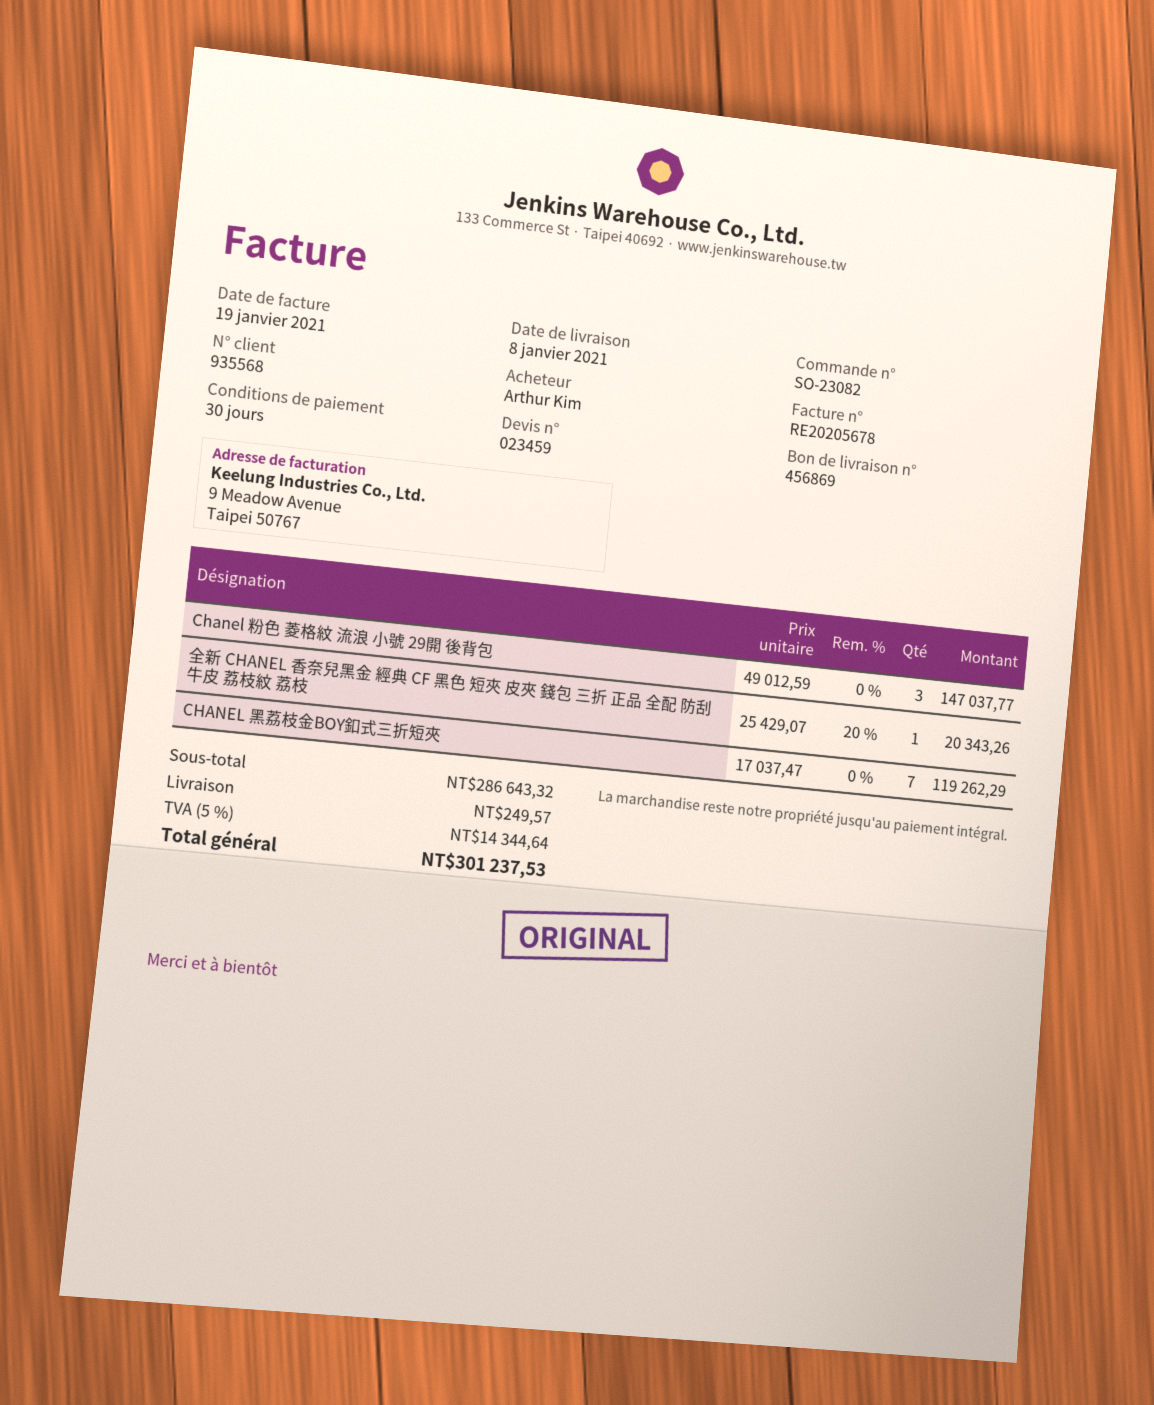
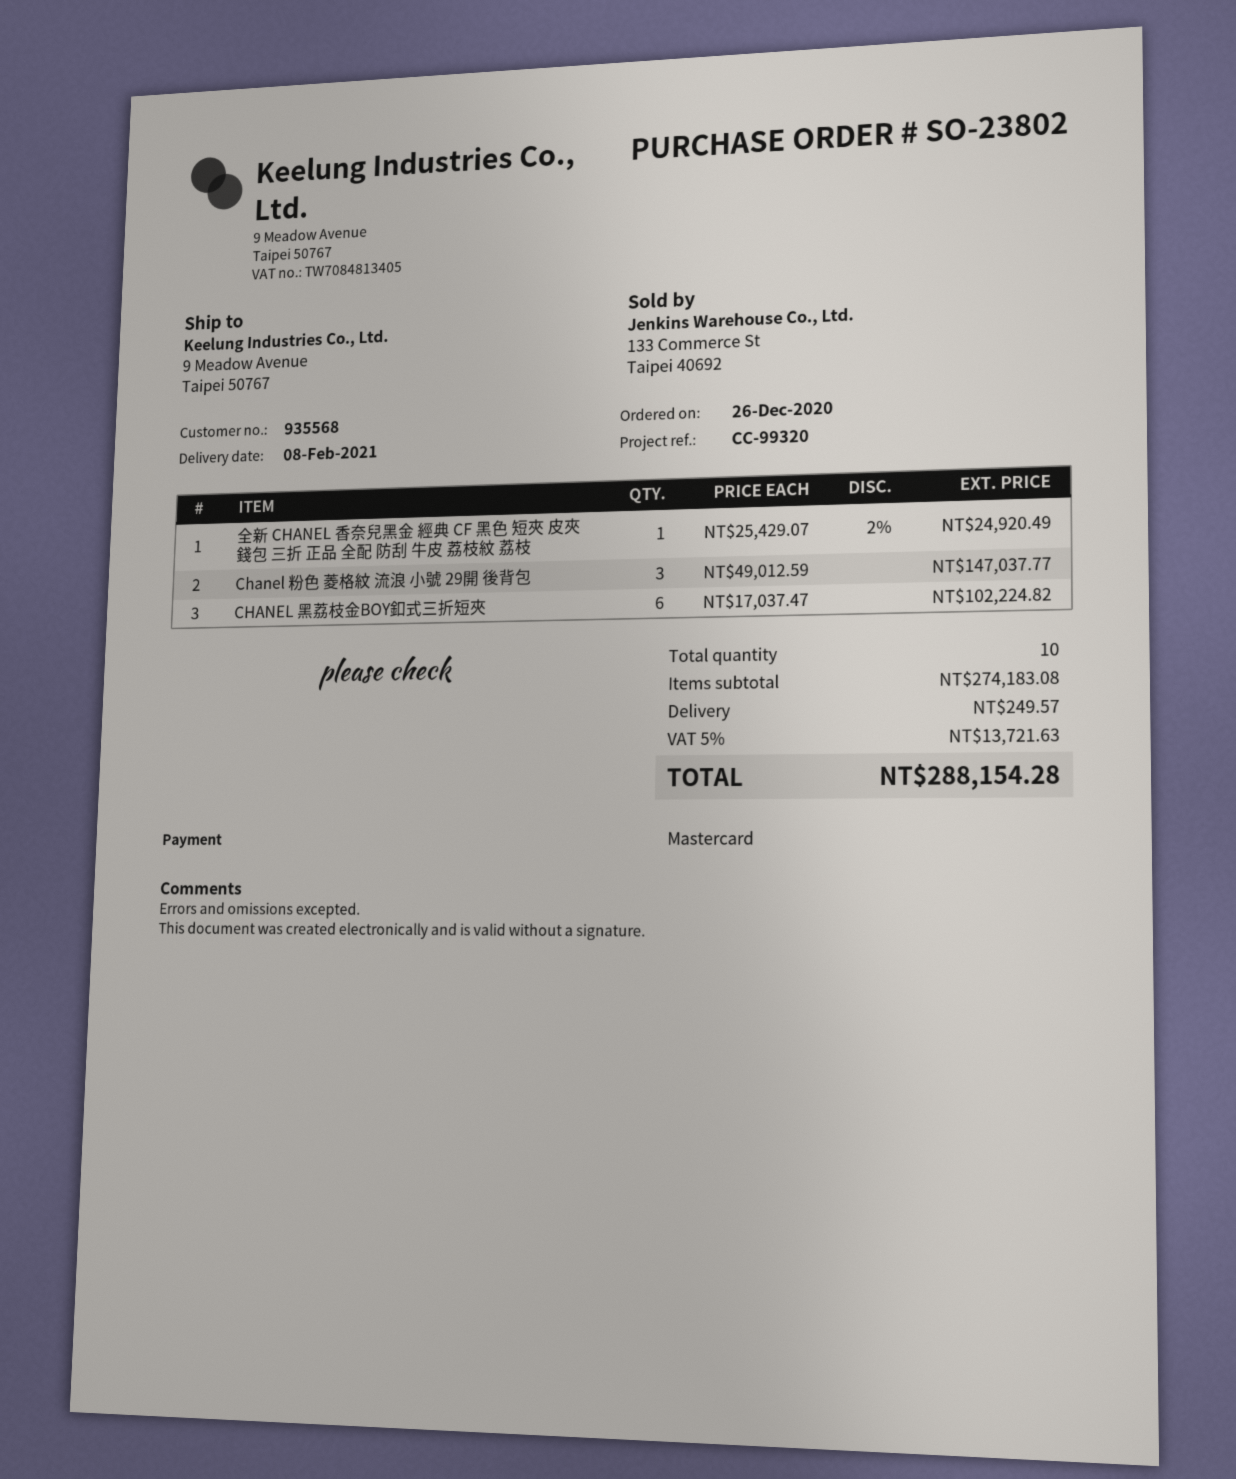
order number: SO-23082 -> SO-23802
delivery date: 2021-01-08 -> 2021-02-08
全新 CHANEL 香奈兒黑金 經典 CF 黑色 短夾 皮夾 錢包 三折 正品 全配 防刮 牛皮 荔枝紋 荔枝: 1 x 25429.07 - 20% = 20343.26 -> 1 x 25429.07 - 2% = 24920.49
CHANEL 黑荔枝金BOY釦式三折短夾: 7 x 17037.47 = 119262.29 -> 6 x 17037.47 = 102224.82
subtotal: 286643.32 -> 274183.08
tax: 5% = 14344.64 -> 5% = 13721.63
total: 301237.53 -> 288154.28

